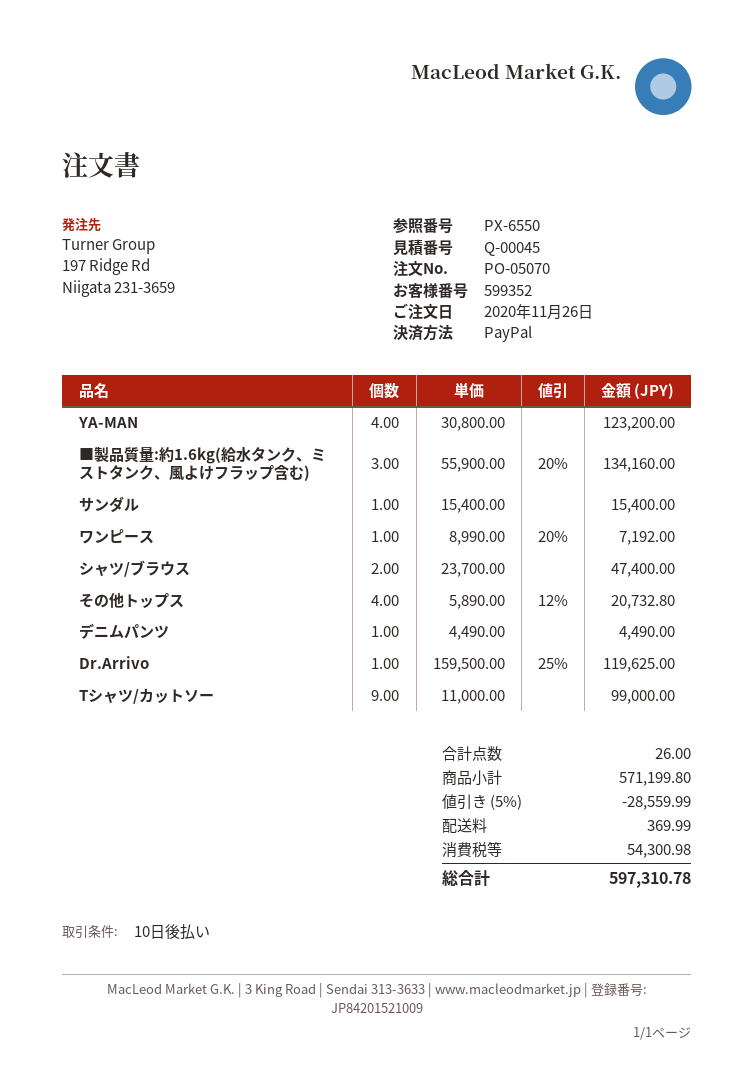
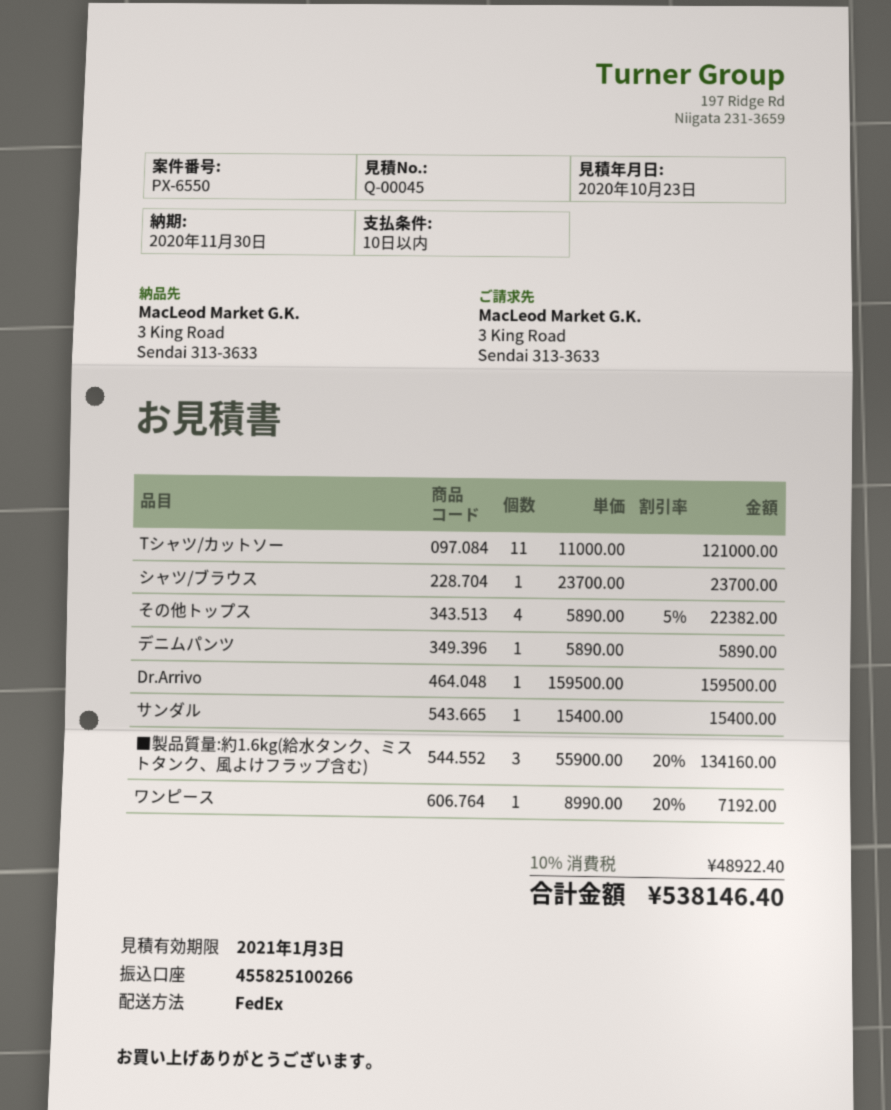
YA-MAN: 4 x 30800.00 = 123200.00 -> none
シャツ/ブラウス: 2 x 23700.00 = 47400.00 -> 1 x 23700.00 = 23700.00
その他トップス: 4 x 5890.00 - 12% = 20732.80 -> 4 x 5890.00 - 5% = 22382.00
デニムパンツ: 1 x 4490.00 = 4490.00 -> 1 x 5890.00 = 5890.00
Dr.Arrivo: 1 x 159500.00 - 25% = 119625.00 -> 1 x 159500.00 = 159500.00
Tシャツ/カットソー: 9 x 11000.00 = 99000.00 -> 11 x 11000.00 = 121000.00
discount: 5% = 28559.99 -> none
shipping: 369.99 -> none
tax: 54300.98 -> 48922.40
total: 597310.78 -> 538146.40

